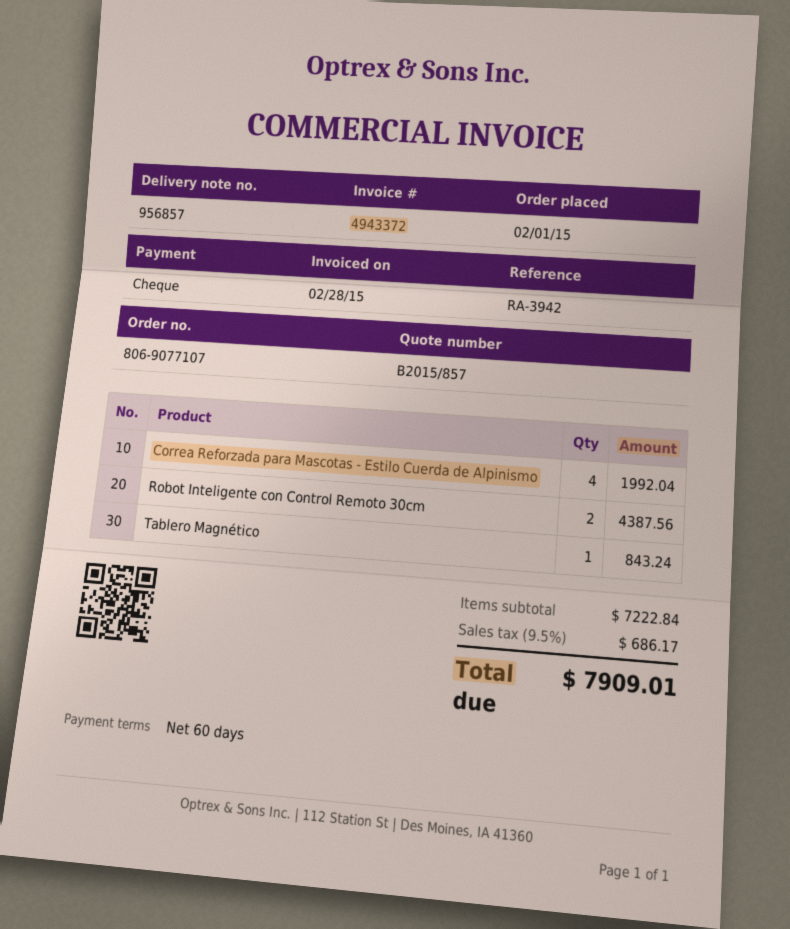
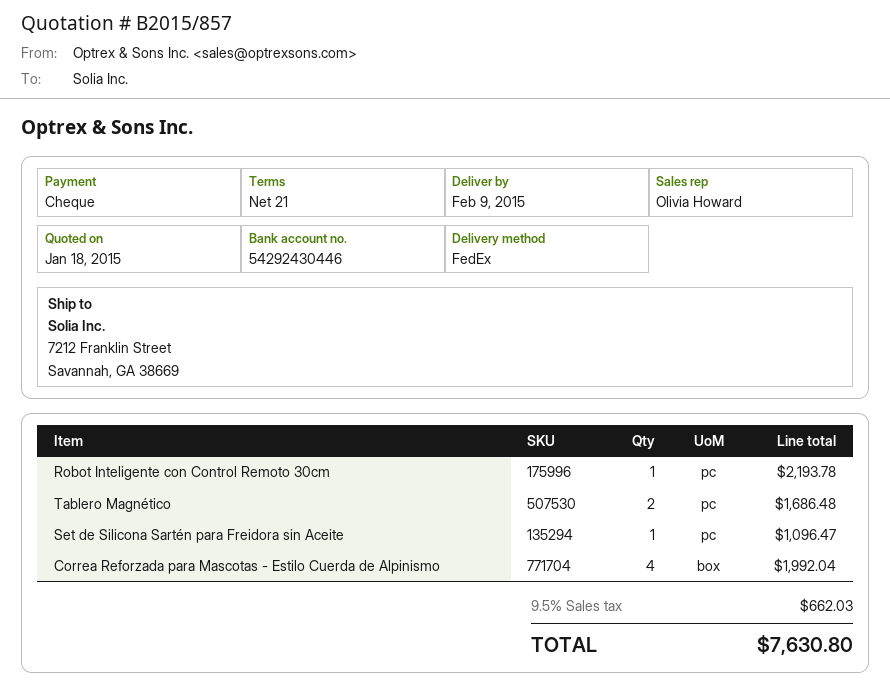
payment terms: 60 days -> 21 days
Robot Inteligente con Control Remoto 30cm: 2 for 4387.56 -> 1 for 2193.78
Tablero Magnético: 1 for 843.24 -> 2 for 1686.48
Set de Silicona Sartén para Freidora sin Aceite: none -> 1 for 1096.47
tax: 9.5% = 686.17 -> 9.5% = 662.03
total: 7909.01 -> 7630.80

